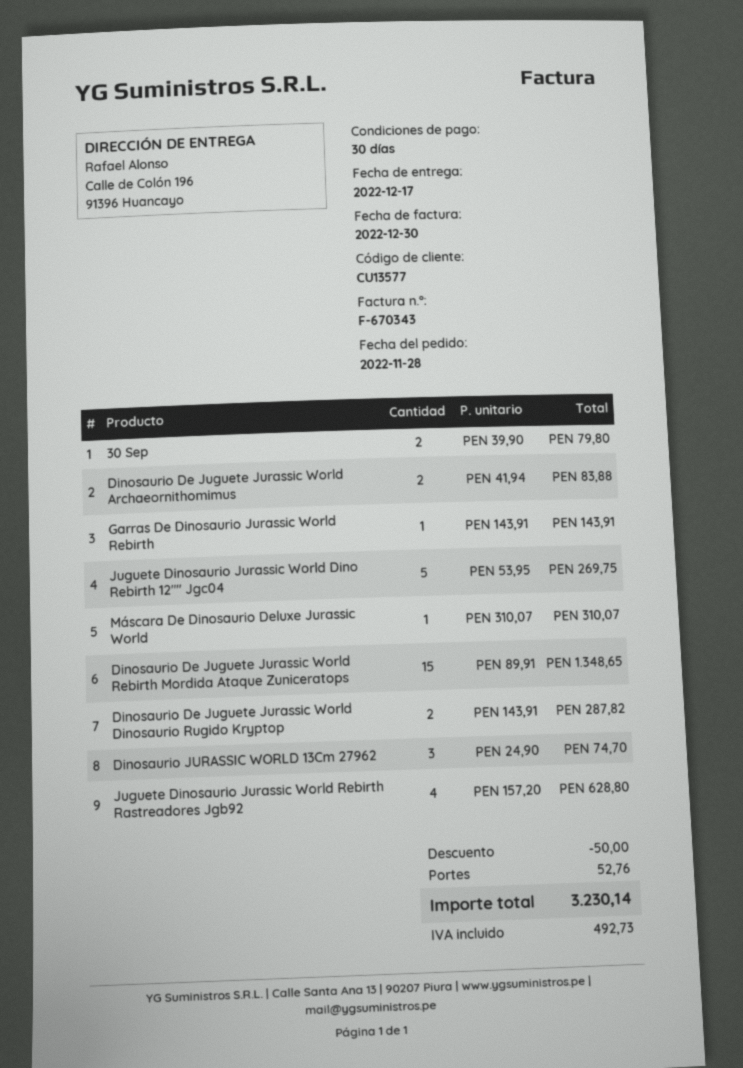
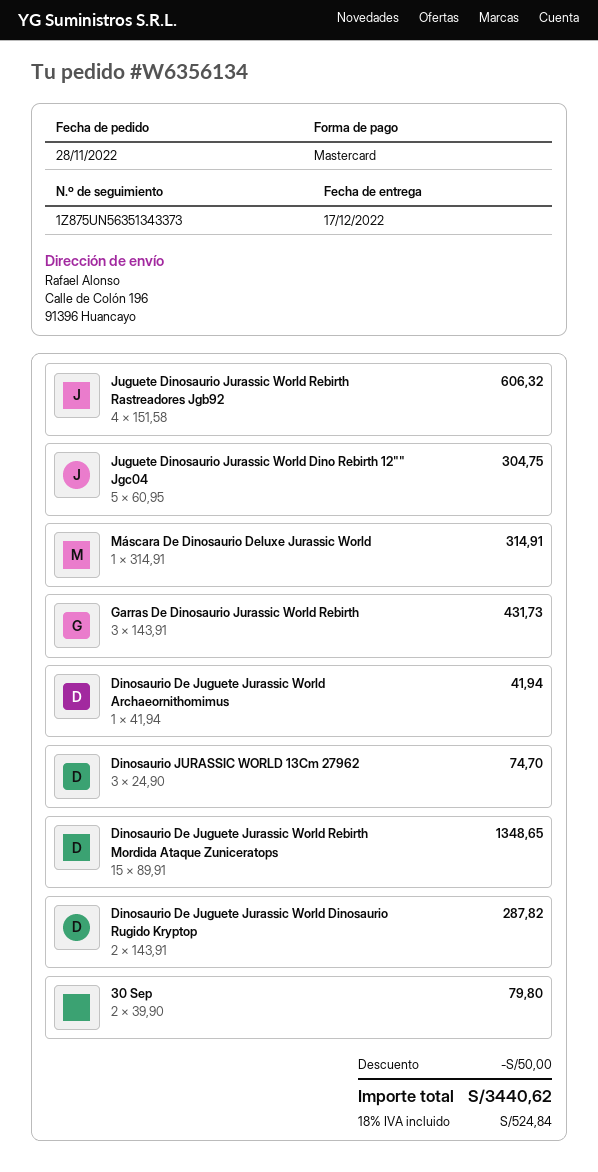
Dinosaurio De Juguete Jurassic World Archaeornithomimus: 2 x 41.94 = 83.88 -> 1 x 41.94 = 41.94
Garras De Dinosaurio Jurassic World Rebirth: 1 x 143.91 = 143.91 -> 3 x 143.91 = 431.73
Juguete Dinosaurio Jurassic World Dino Rebirth 12"" Jgc04: 5 x 53.95 = 269.75 -> 5 x 60.95 = 304.75
Máscara De Dinosaurio Deluxe Jurassic World: 1 x 310.07 = 310.07 -> 1 x 314.91 = 314.91
Juguete Dinosaurio Jurassic World Rebirth Rastreadores Jgb92: 4 x 157.20 = 628.80 -> 4 x 151.58 = 606.32
shipping: 52.76 -> none
tax: 492.73 -> 524.84
total: 3230.14 -> 3440.62

